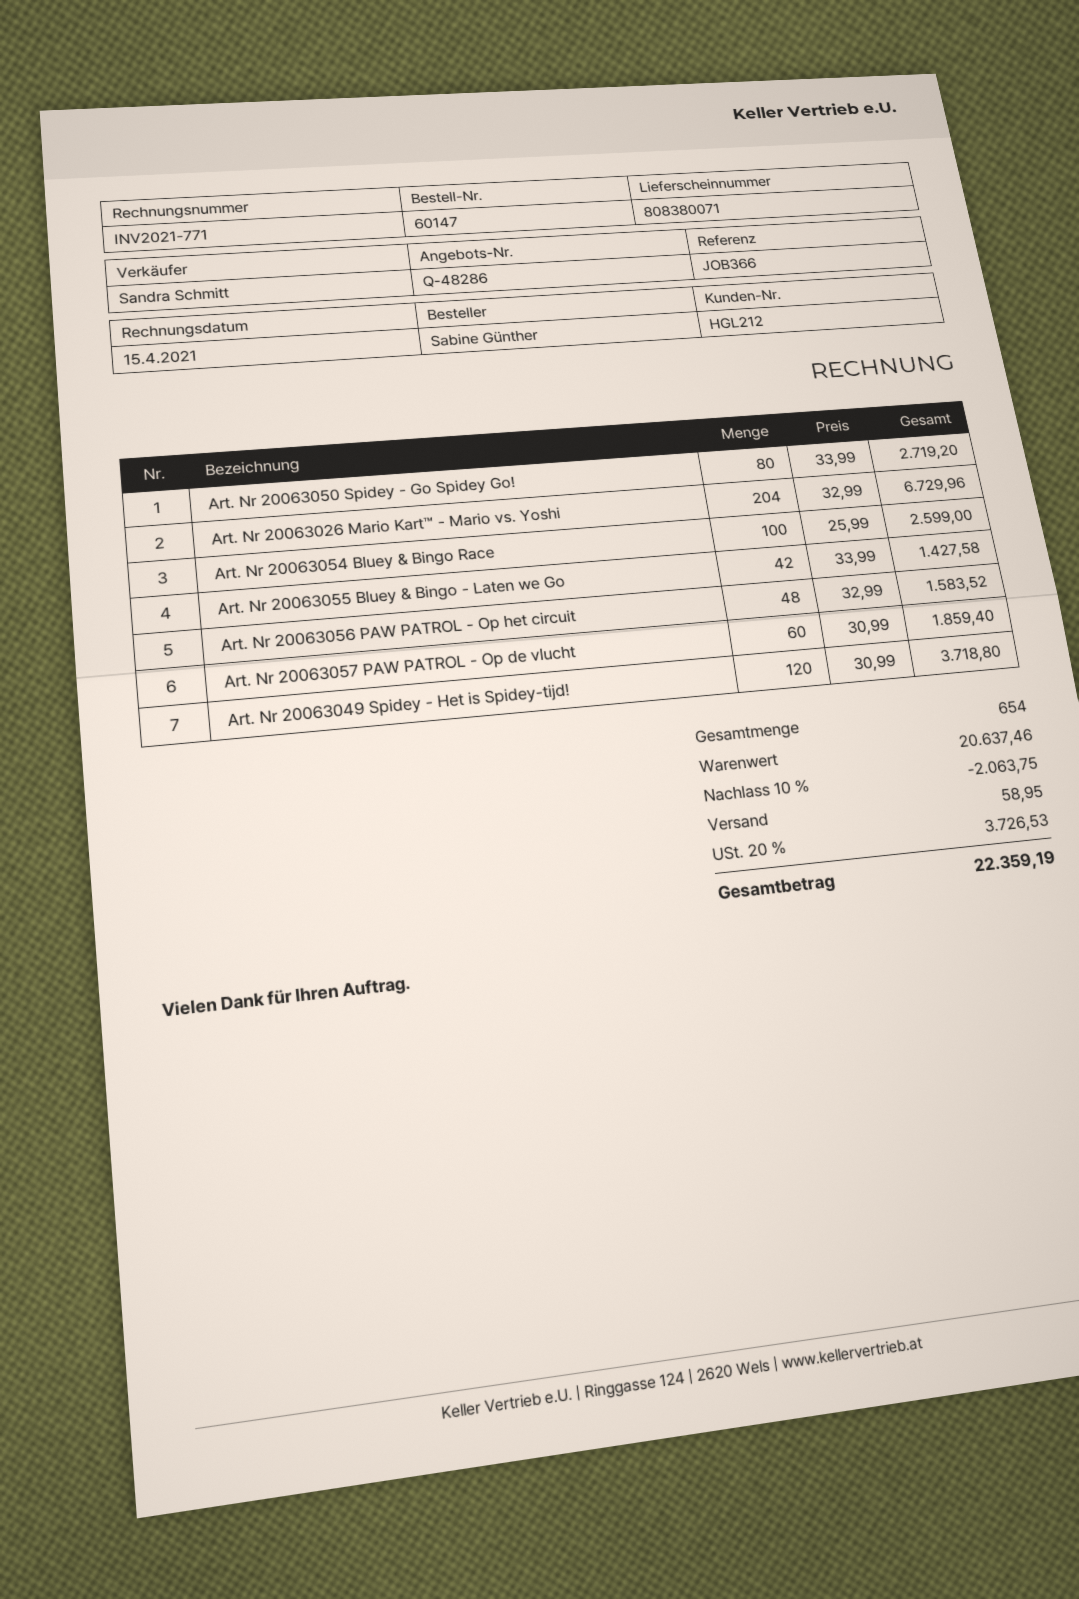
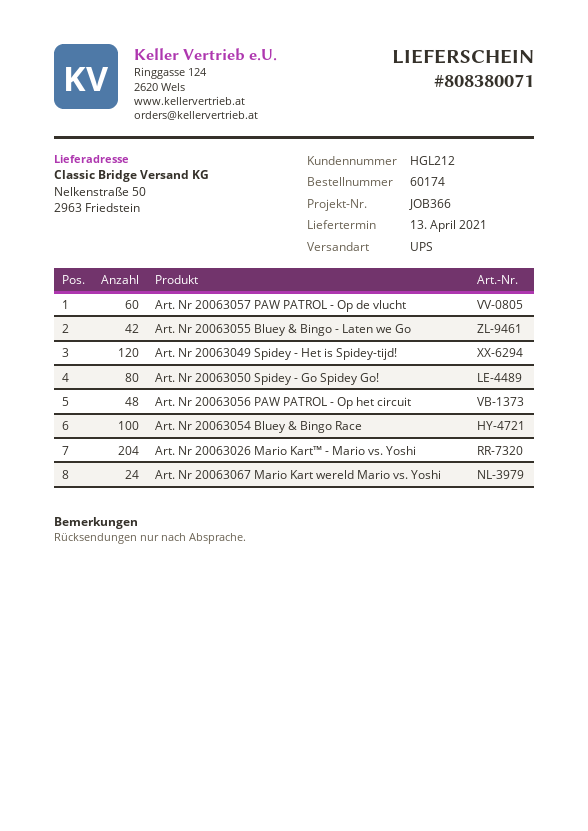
order number: 60147 -> 60174
Art. Nr 20063067 Mario Kart wereld Mario vs. Yoshi: none -> 24

